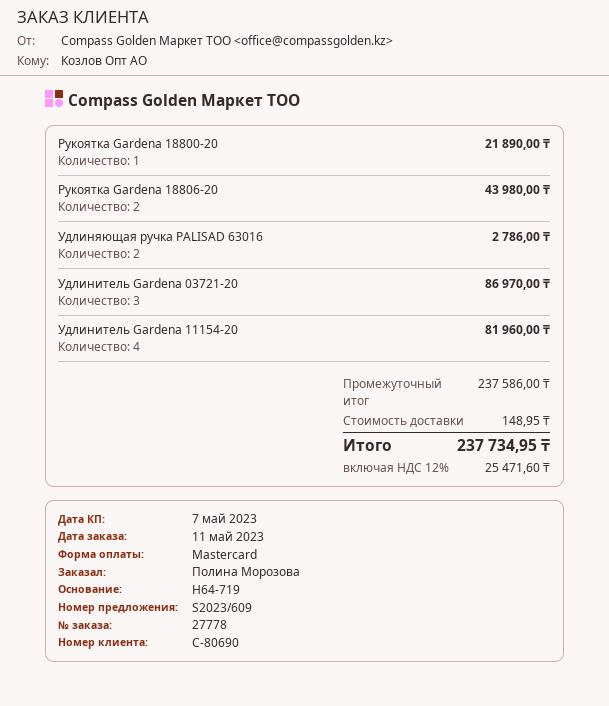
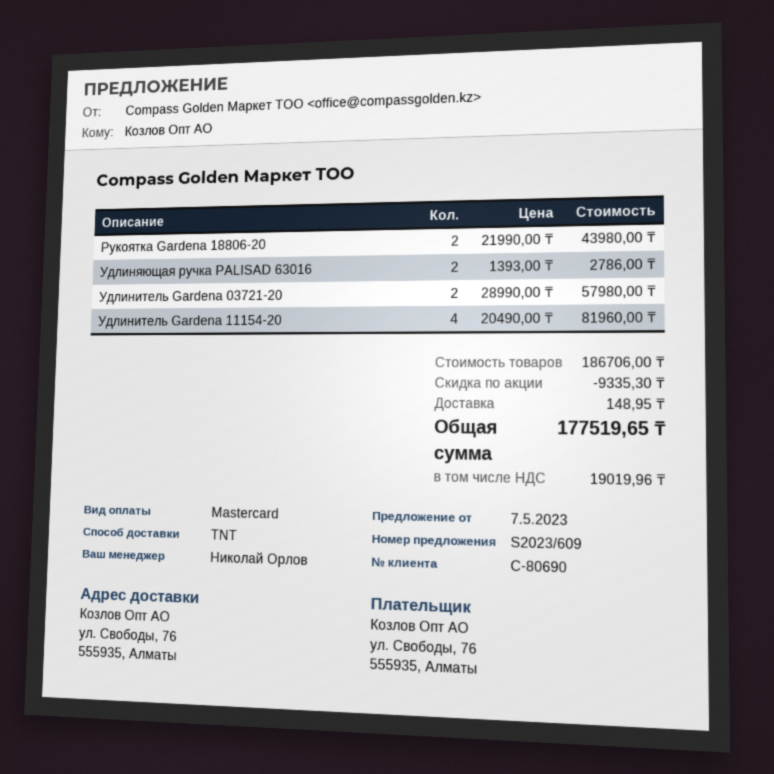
Рукоятка Gardena 18800-20: 1 for 21890.00 -> none
Удлинитель Gardena 03721-20: 3 for 86970.00 -> 2 for 57980.00
subtotal: 237586.00 -> 186706.00
discount: none -> 9335.30
tax: 25471.60 -> 19019.96
total: 237734.95 -> 177519.65

